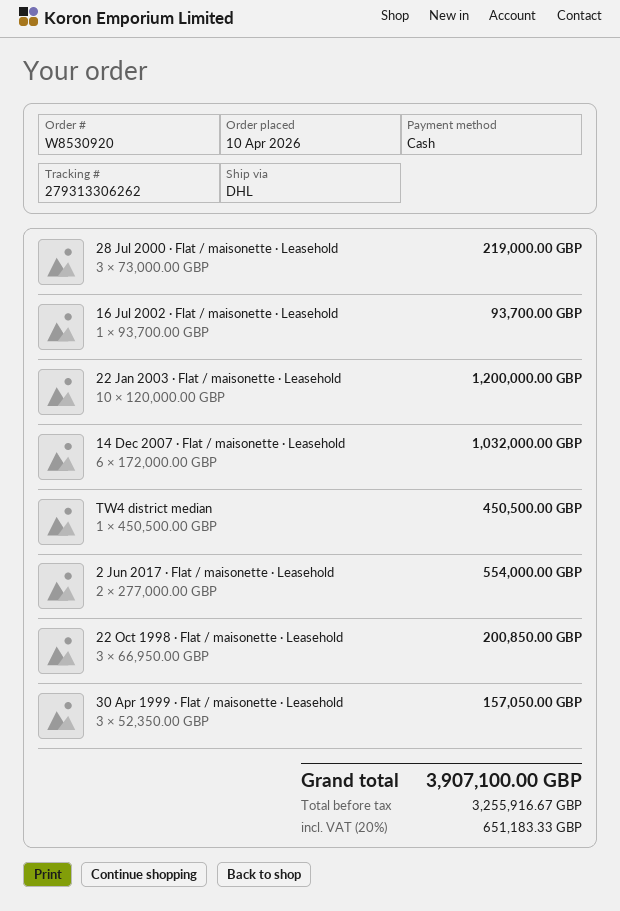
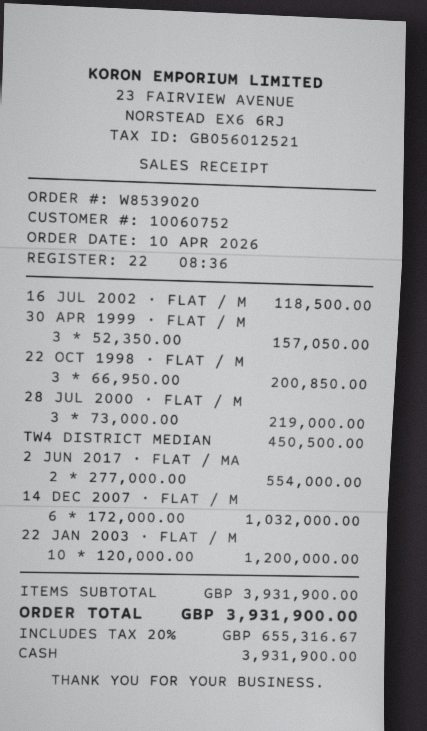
order number: W8530920 -> W8539020
16 Jul 2002 · Flat / maisonette · Leasehold: 1 x 93700.00 = 93700.00 -> 1 x 118500.00 = 118500.00
tax: 20% = 651183.33 -> 20% = 655316.67
total: 3907100.00 -> 3931900.00

